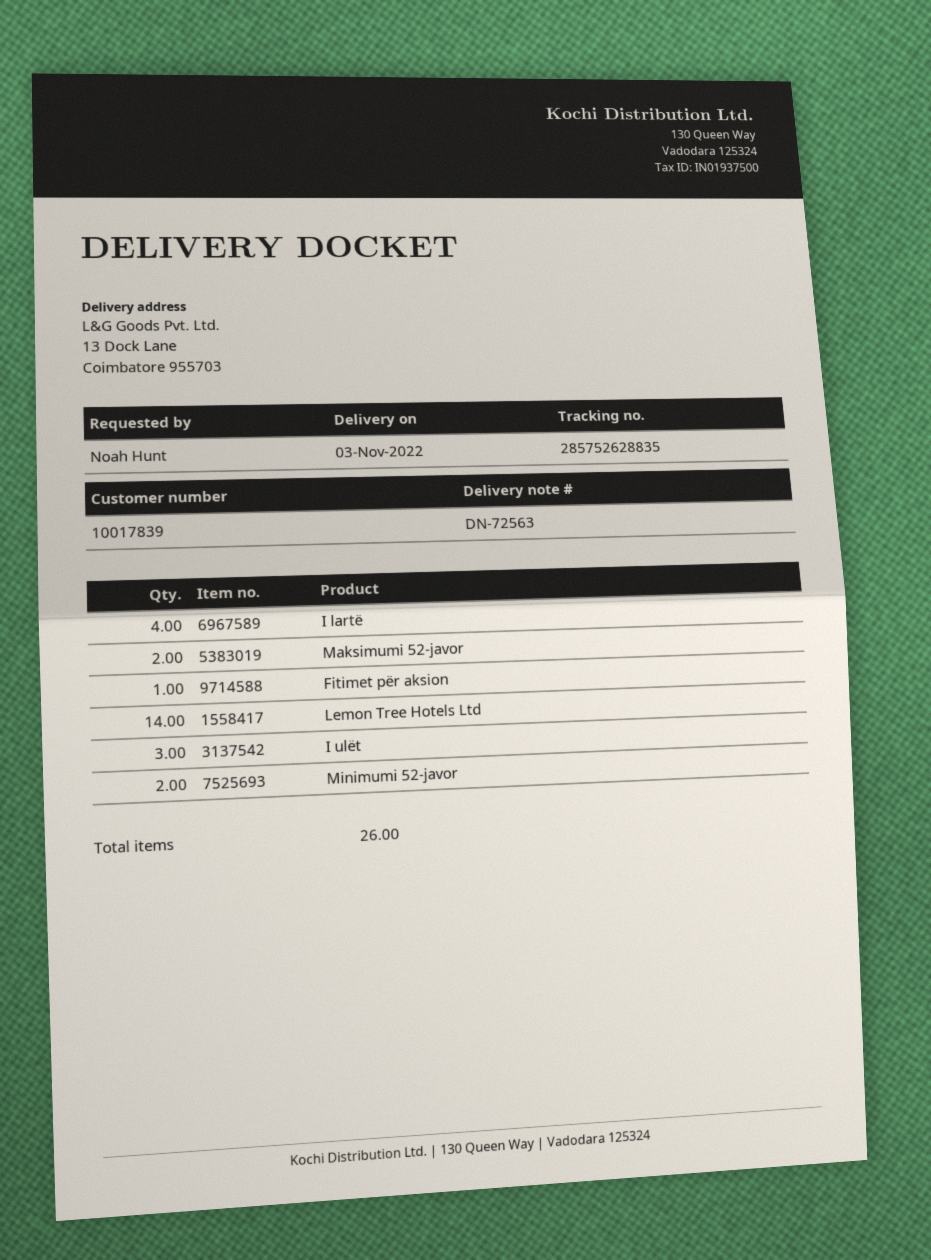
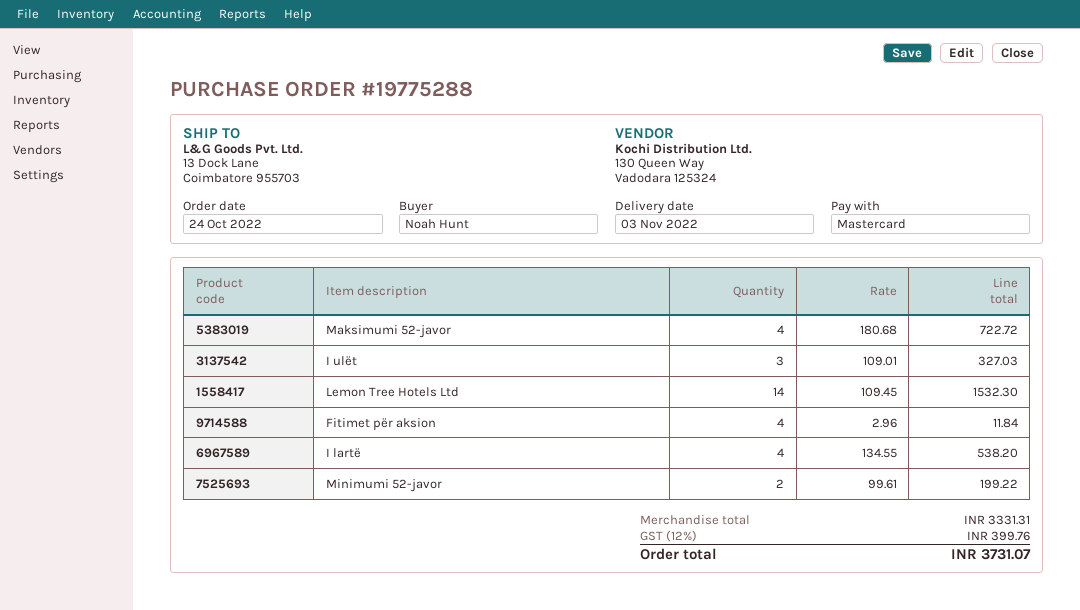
Maksimumi 52-javor: 2 -> 4
Fitimet për aksion: 1 -> 4

